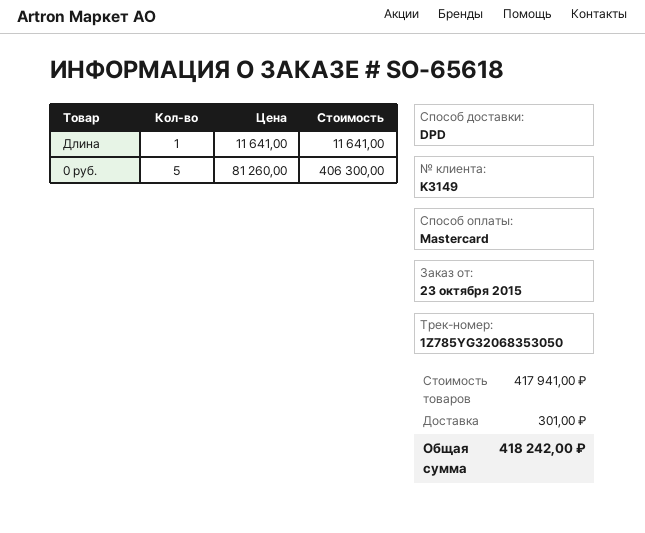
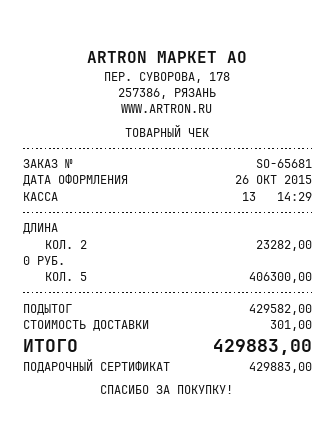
order number: SO-65618 -> SO-65681
order date: 2015-10-23 -> 2015-10-26
payment method: Mastercard -> gift card
Длина: 1 for 11641.00 -> 2 for 23282.00
subtotal: 417941.00 -> 429582.00
total: 418242.00 -> 429883.00

